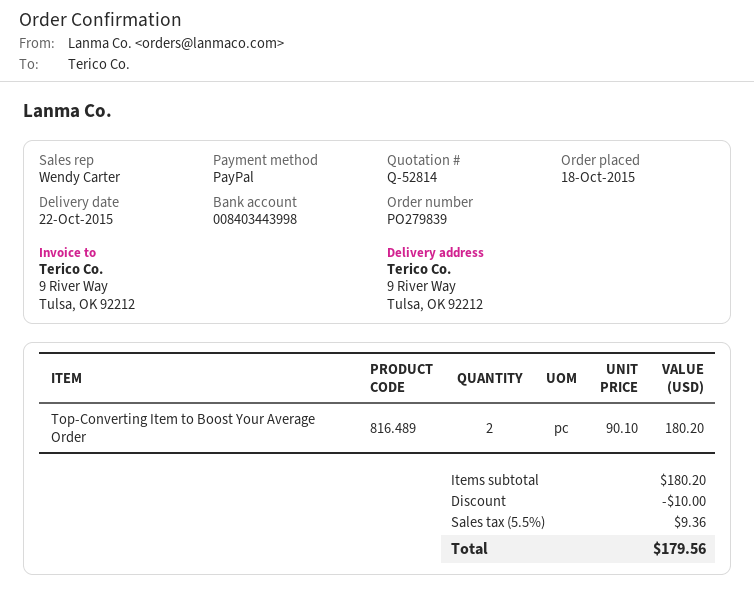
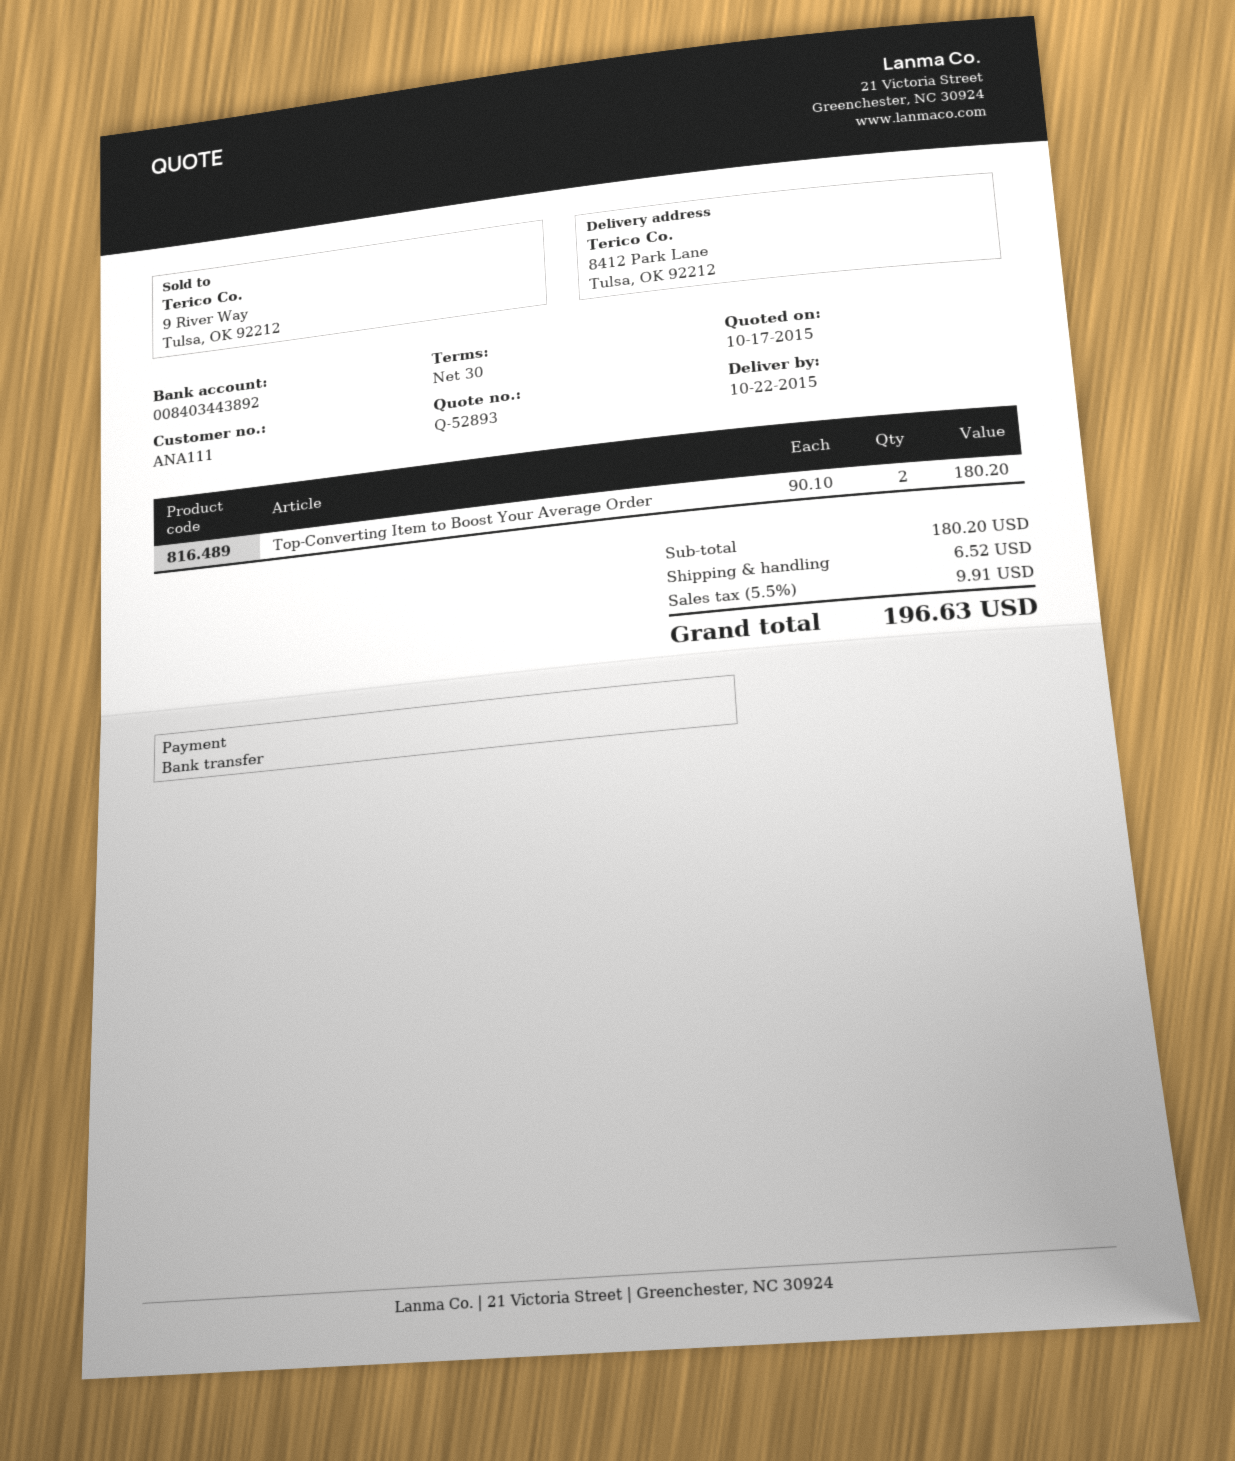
quote number: Q-52814 -> Q-52893
payment method: PayPal -> bank transfer
bank account: 008403443998 -> 008403443892
ship to: 9 River Way, Tulsa, OK 92212 -> 8412 Park Lane, Tulsa, OK 92212
discount: 10.00 -> none
shipping: none -> 6.52
tax: 5.5% = 9.36 -> 5.5% = 9.91
total: 179.56 -> 196.63

